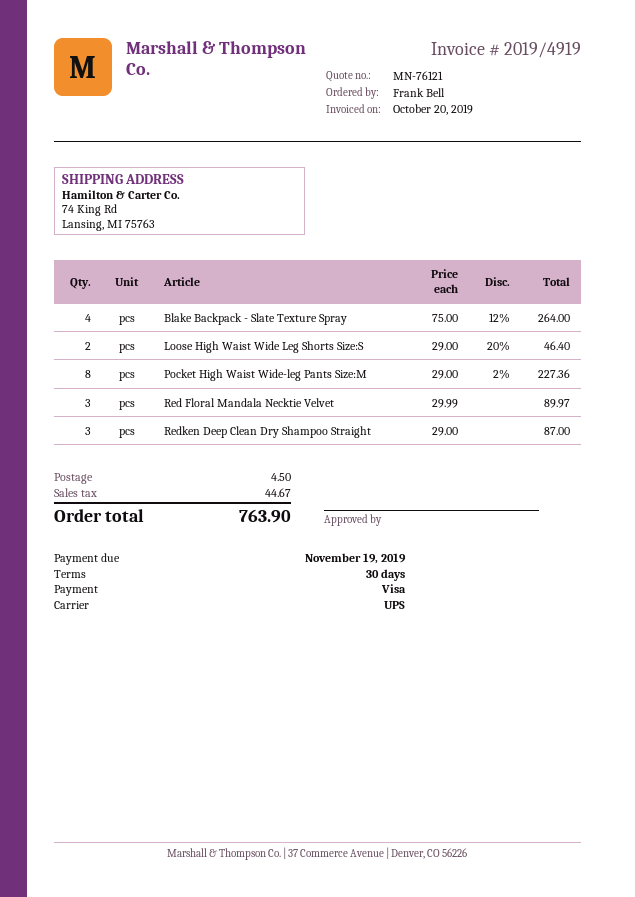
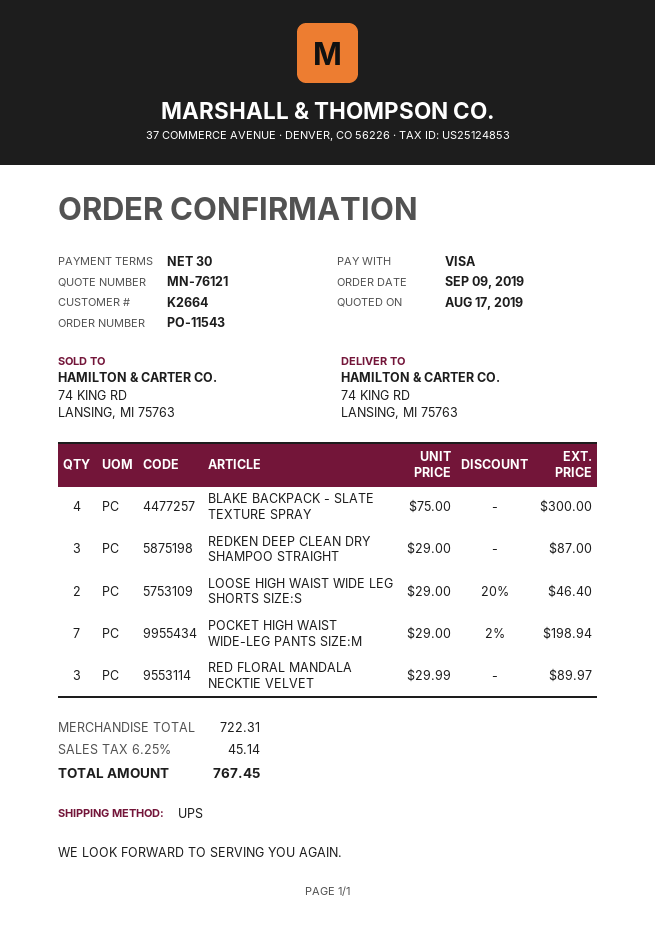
Blake Backpack - Slate Texture Spray: 4 x 75.00 - 12% = 264.00 -> 4 x 75.00 = 300.00
Pocket High Waist Wide-leg Pants Size:M: 8 x 29.00 - 2% = 227.36 -> 7 x 29.00 - 2% = 198.94
shipping: 4.50 -> none
tax: 44.67 -> 45.14
total: 763.90 -> 767.45

